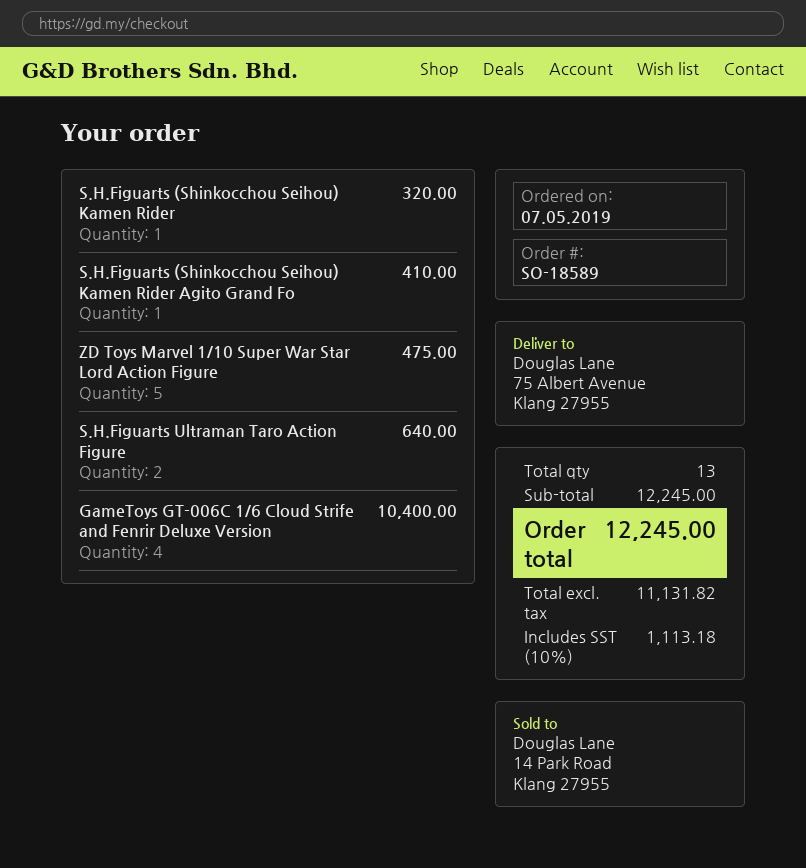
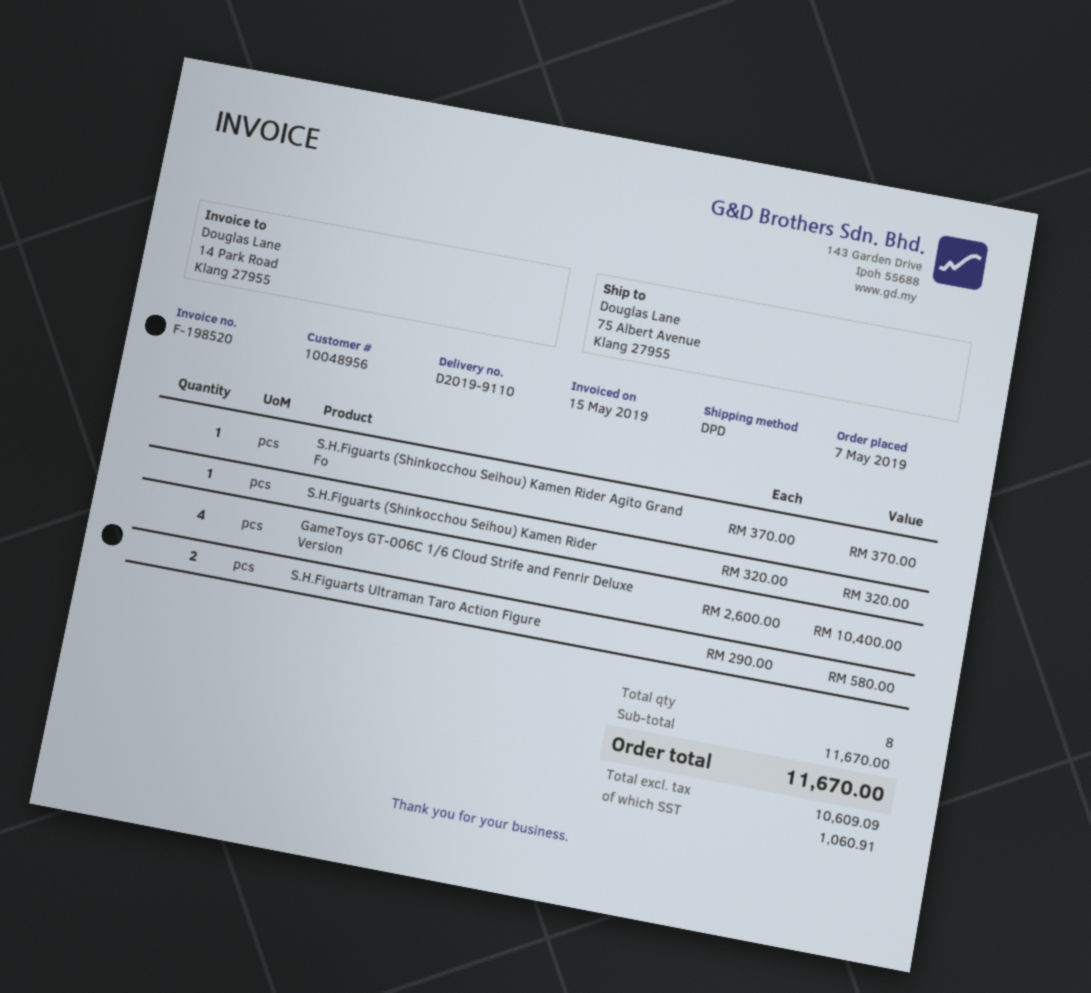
S.H.Figuarts (Shinkocchou Seihou) Kamen Rider Agito Grand Fo: 1 for 410.00 -> 1 for 370.00
ZD Toys Marvel 1/10 Super War Star Lord Action Figure: 5 for 475.00 -> none
S.H.Figuarts Ultraman Taro Action Figure: 2 for 640.00 -> 2 for 580.00
total quantity: 13 -> 8
subtotal: 12245.00 -> 11670.00
net: 11131.82 -> 10609.09
tax: 1113.18 -> 1060.91
total: 12245.00 -> 11670.00

